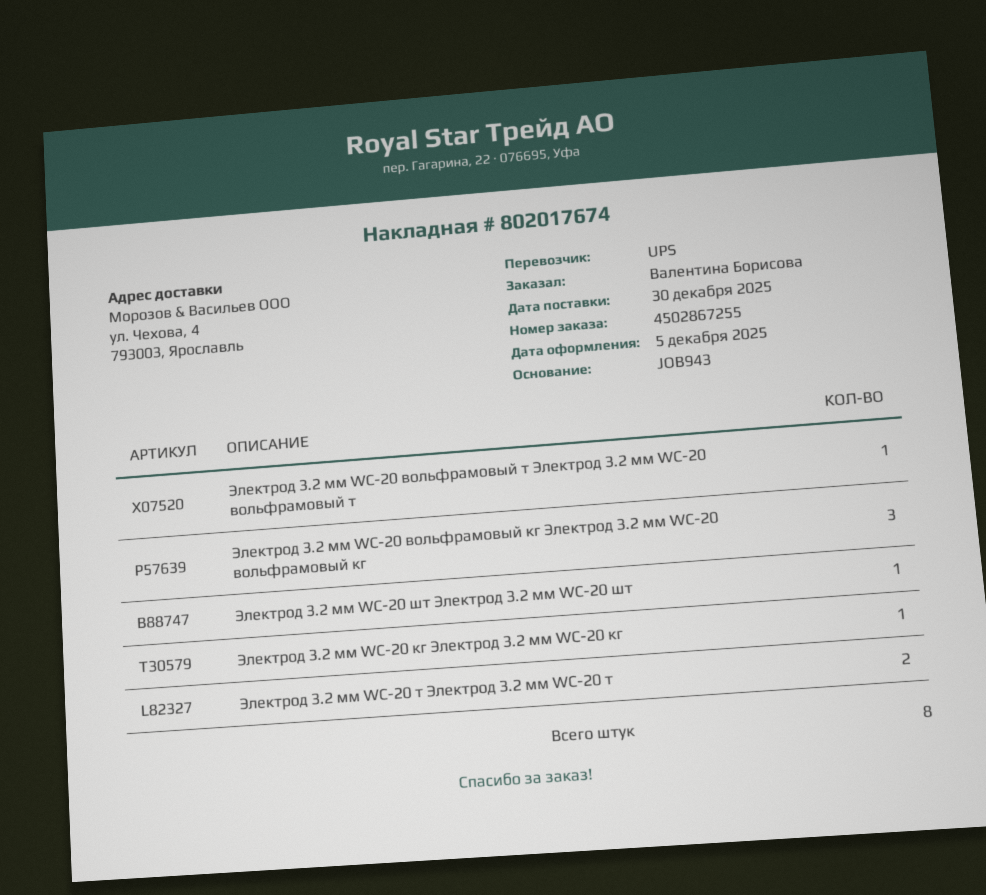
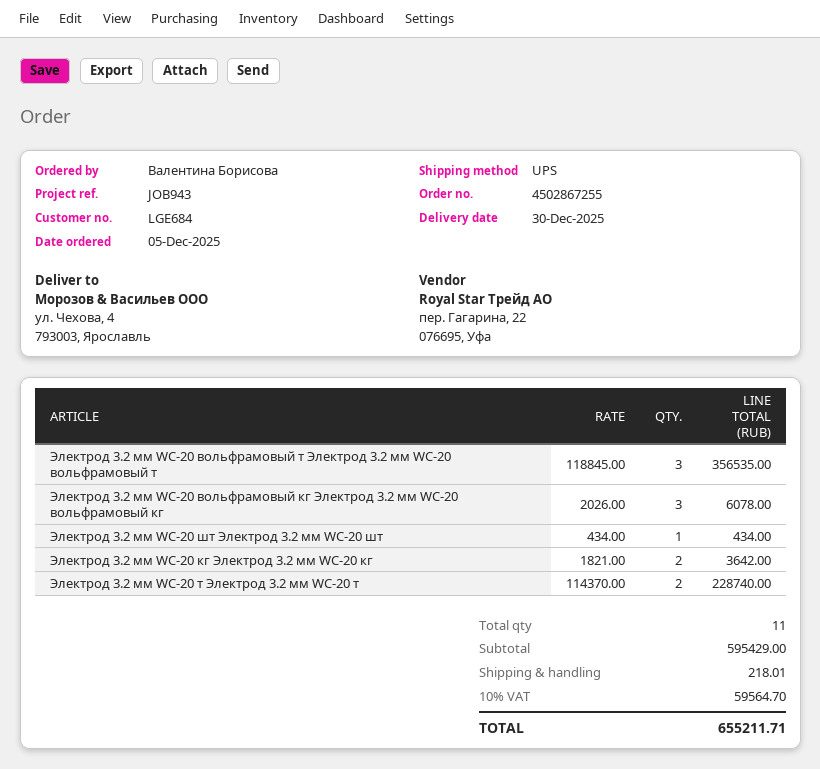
Электрод 3.2 мм WC-20 вольфрамовый т Электрод 3.2 мм WC-20 вольфрамовый т: 1 -> 3
Электрод 3.2 мм WC-20 кг Электрод 3.2 мм WC-20 кг: 1 -> 2
total quantity: 8 -> 11

